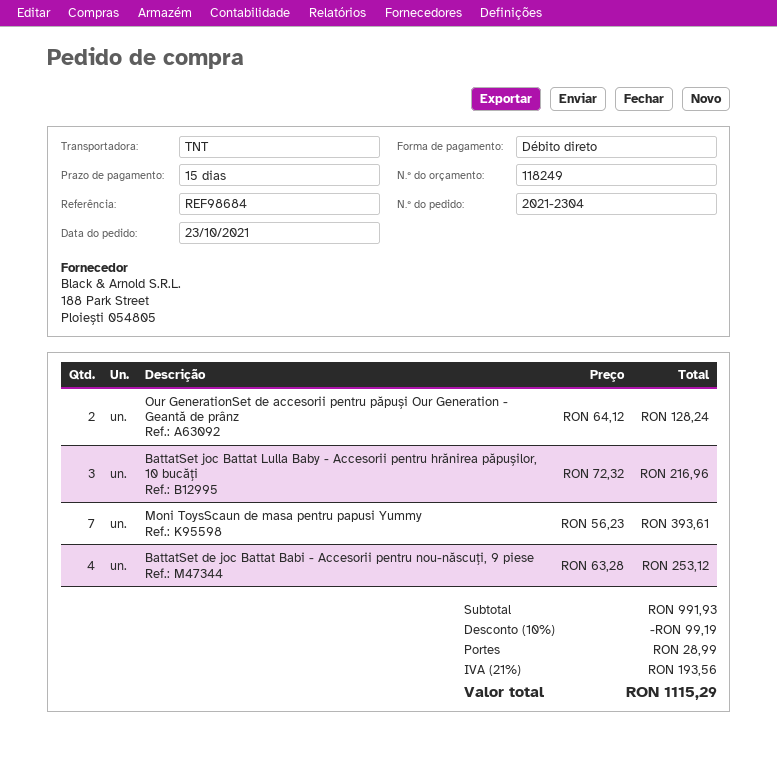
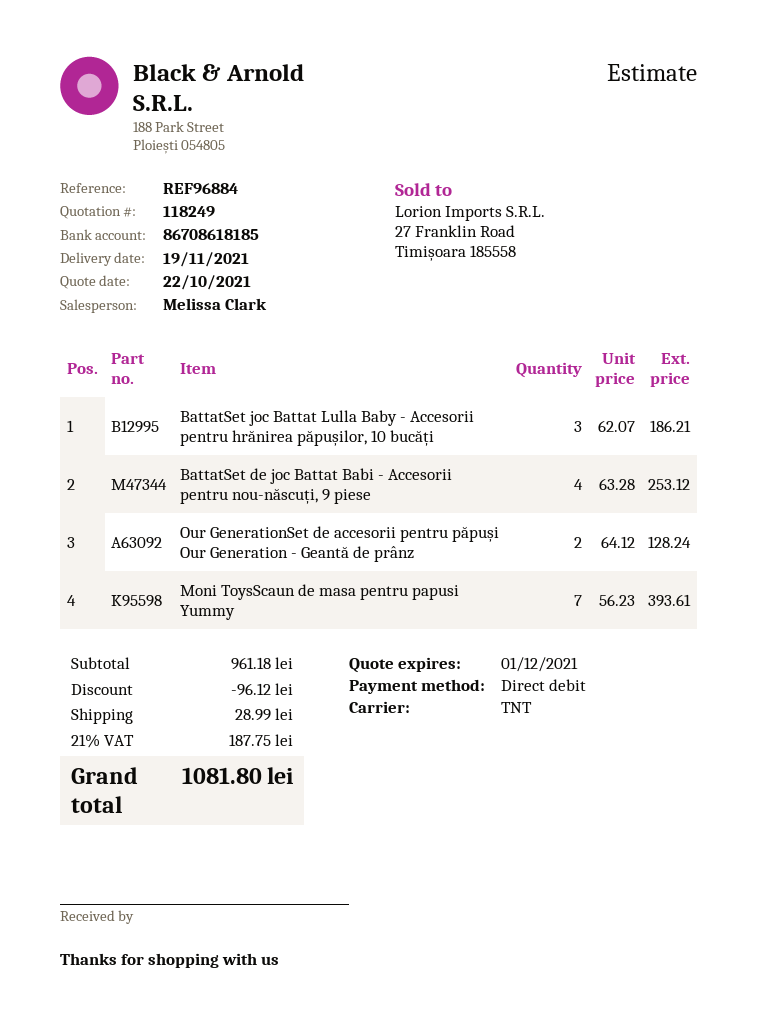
reference: REF98684 -> REF96884
BattatSet joc Battat Lulla Baby - Accesorii pentru hrănirea păpușilor, 10 bucăți: 3 x 72.32 = 216.96 -> 3 x 62.07 = 186.21
subtotal: 991.93 -> 961.18
discount: 99.19 -> 96.12
tax: 21% = 193.56 -> 21% = 187.75
total: 1115.29 -> 1081.80

